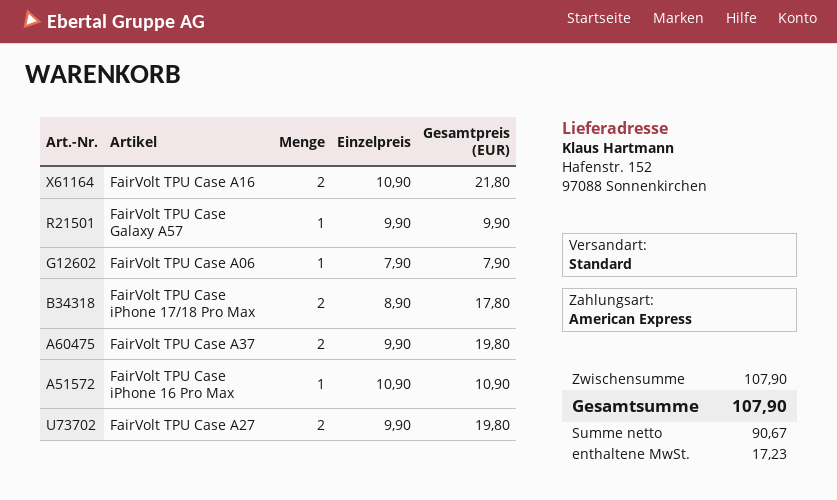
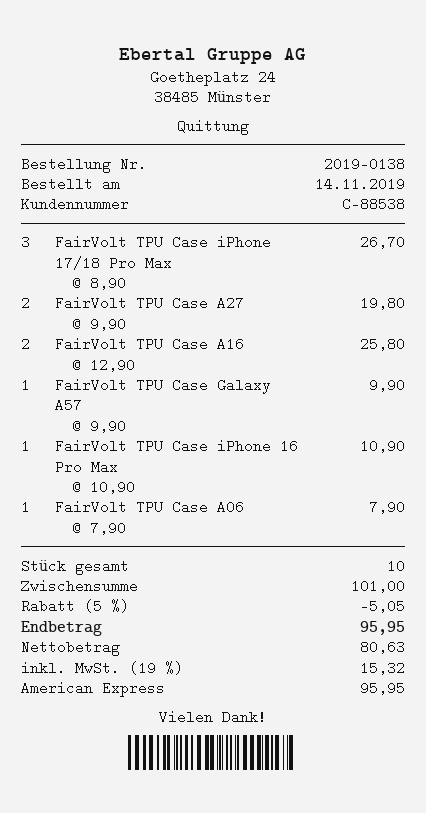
FairVolt TPU Case A16: 2 x 10.90 = 21.80 -> 2 x 12.90 = 25.80
FairVolt TPU Case iPhone 17/18 Pro Max: 2 x 8.90 = 17.80 -> 3 x 8.90 = 26.70
FairVolt TPU Case A37: 2 x 9.90 = 19.80 -> none
subtotal: 107.90 -> 101.00
discount: none -> 5% = 5.05
net: 90.67 -> 80.63
tax: 17.23 -> 15.32
total: 107.90 -> 95.95

